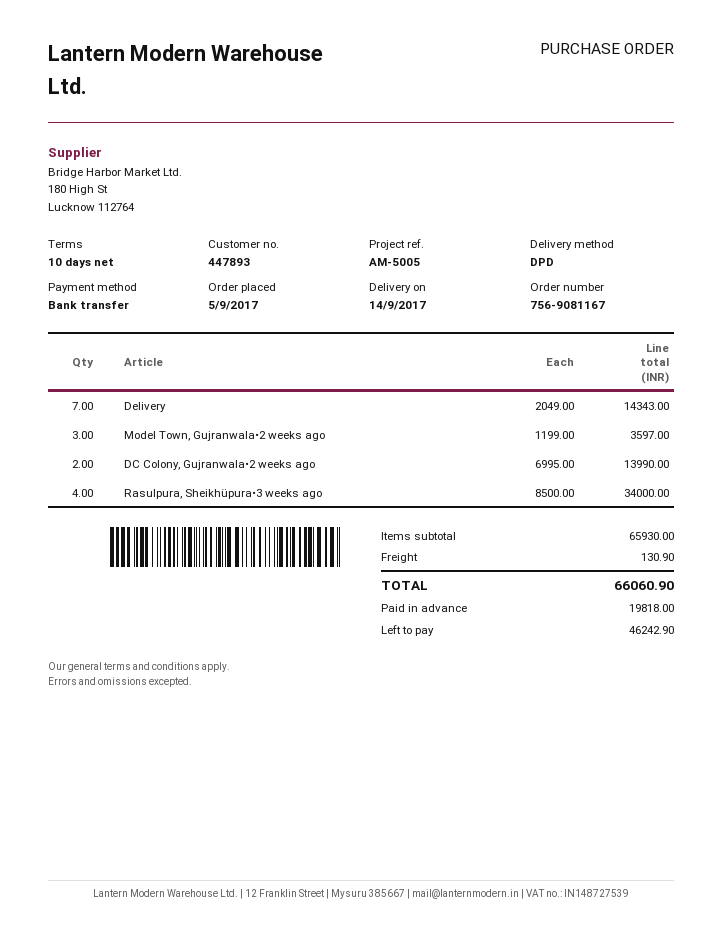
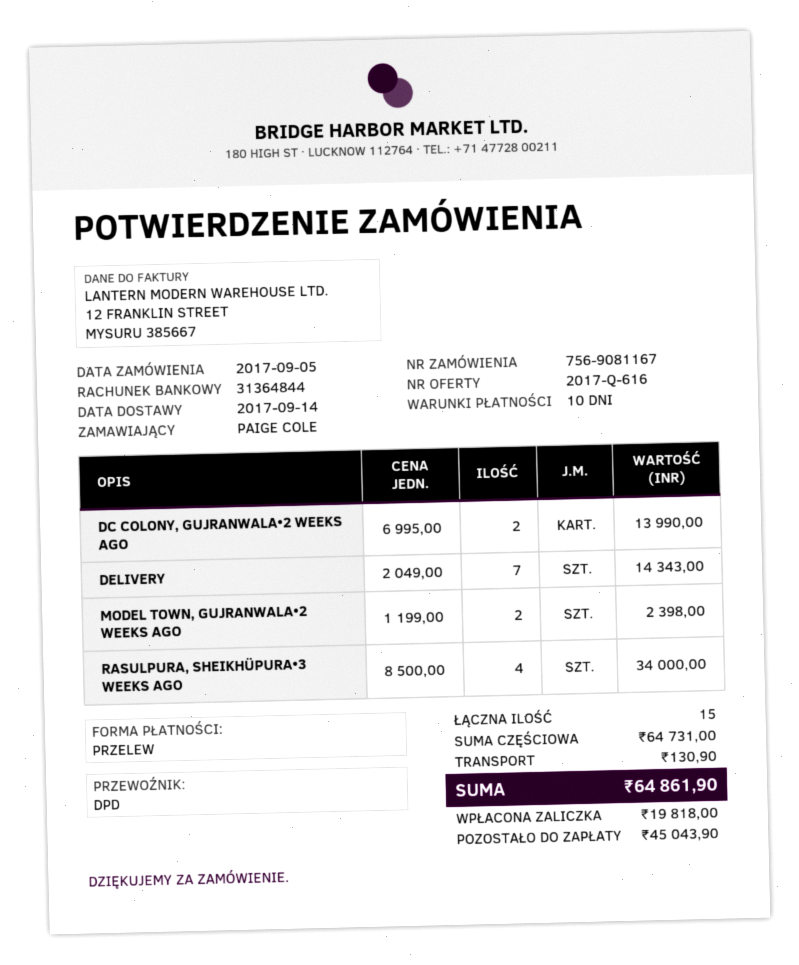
Model Town, Gujranwala•2 weeks ago: 3 x 1199.00 = 3597.00 -> 2 x 1199.00 = 2398.00
subtotal: 65930.00 -> 64731.00
total: 66060.90 -> 64861.90
balance: 46242.90 -> 45043.90

